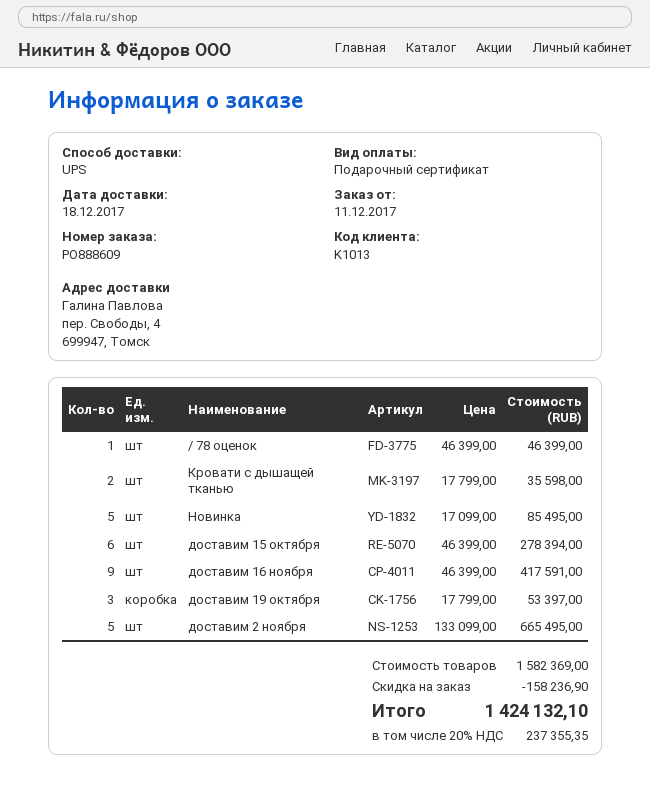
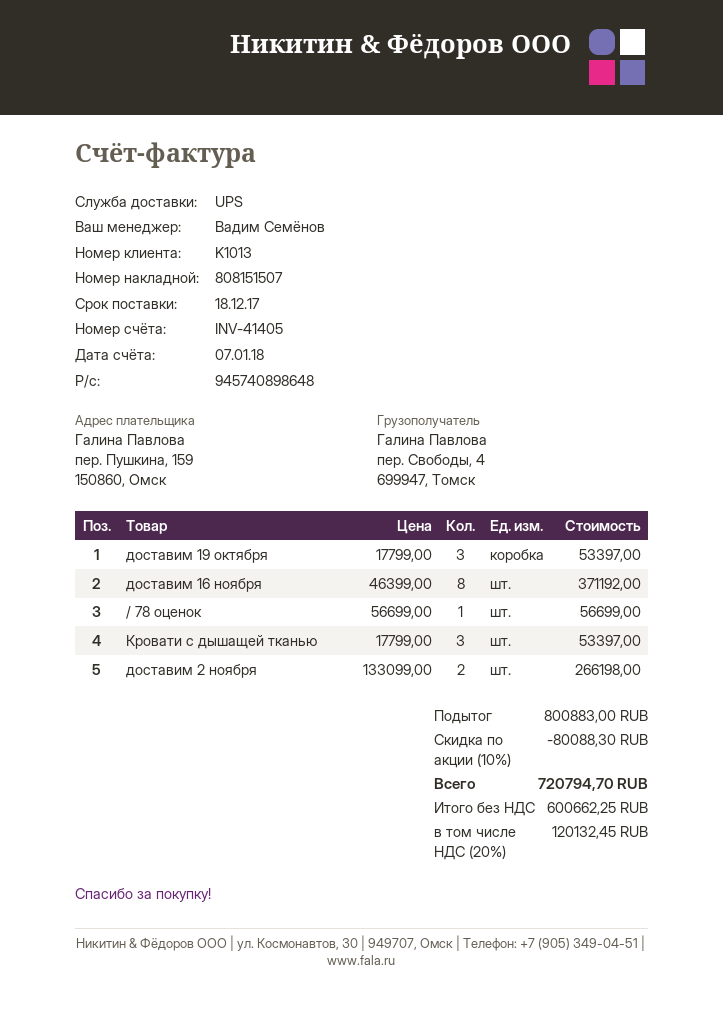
/ 78 оценок: 1 x 46399.00 = 46399.00 -> 1 x 56699.00 = 56699.00
Кровати с дышащей тканью: 2 x 17799.00 = 35598.00 -> 3 x 17799.00 = 53397.00
Новинка: 5 x 17099.00 = 85495.00 -> none
доставим 15 октября: 6 x 46399.00 = 278394.00 -> none
доставим 16 ноября: 9 x 46399.00 = 417591.00 -> 8 x 46399.00 = 371192.00
доставим 2 ноября: 5 x 133099.00 = 665495.00 -> 2 x 133099.00 = 266198.00
subtotal: 1582369.00 -> 800883.00
discount: 158236.90 -> 80088.30
tax: 20% = 237355.35 -> 20% = 120132.45
total: 1424132.10 -> 720794.70

